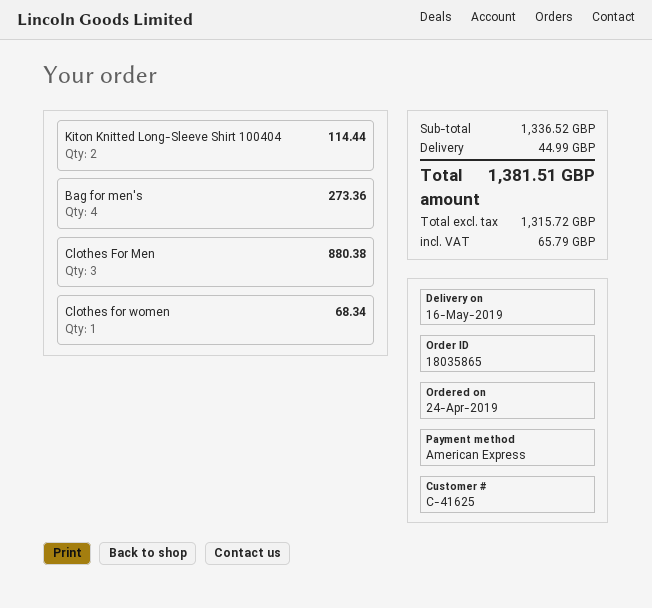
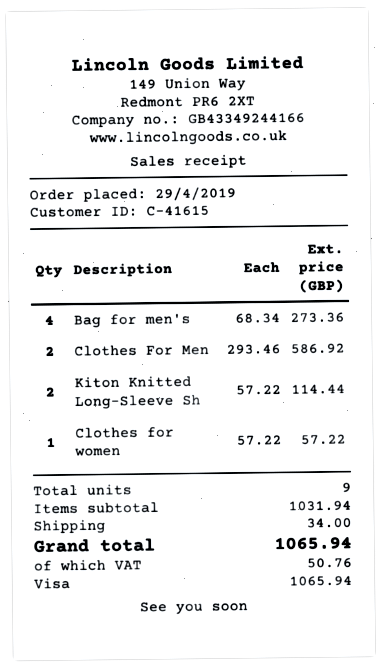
order date: 2019-04-24 -> 2019-04-29
customer number: C-41625 -> C-41615
payment method: American Express -> Visa
Clothes For Men: 3 for 880.38 -> 2 for 586.92
Clothes for women: 1 for 68.34 -> 1 for 57.22
subtotal: 1336.52 -> 1031.94
shipping: 44.99 -> 34.00
tax: 65.79 -> 50.76
total: 1381.51 -> 1065.94

